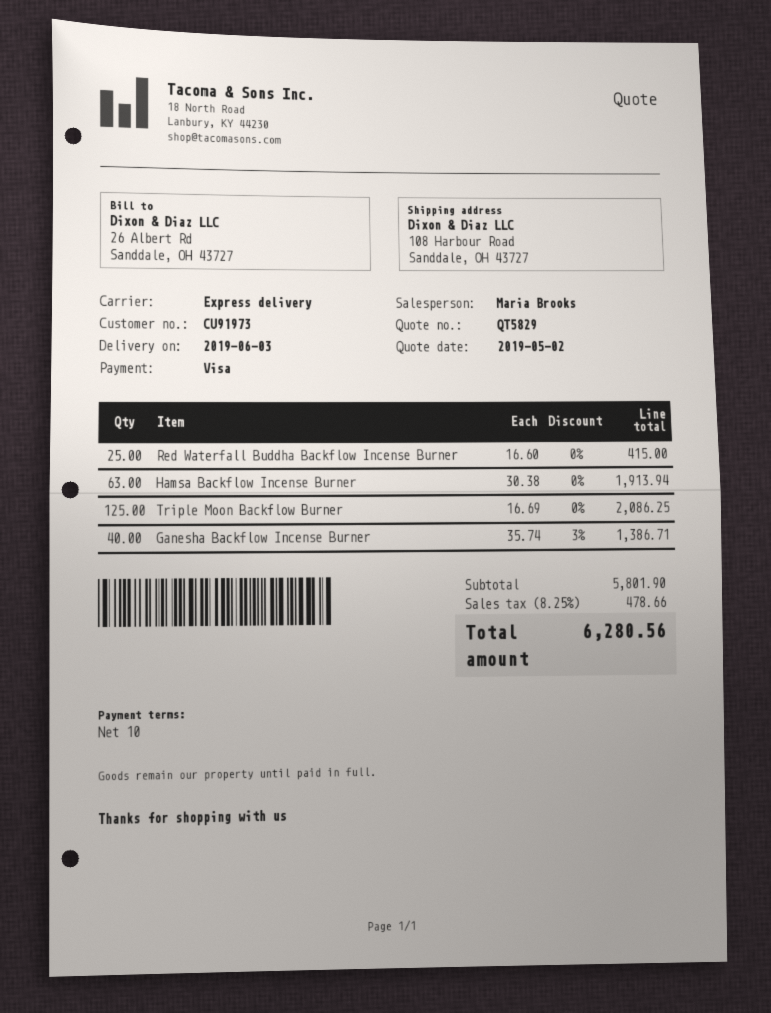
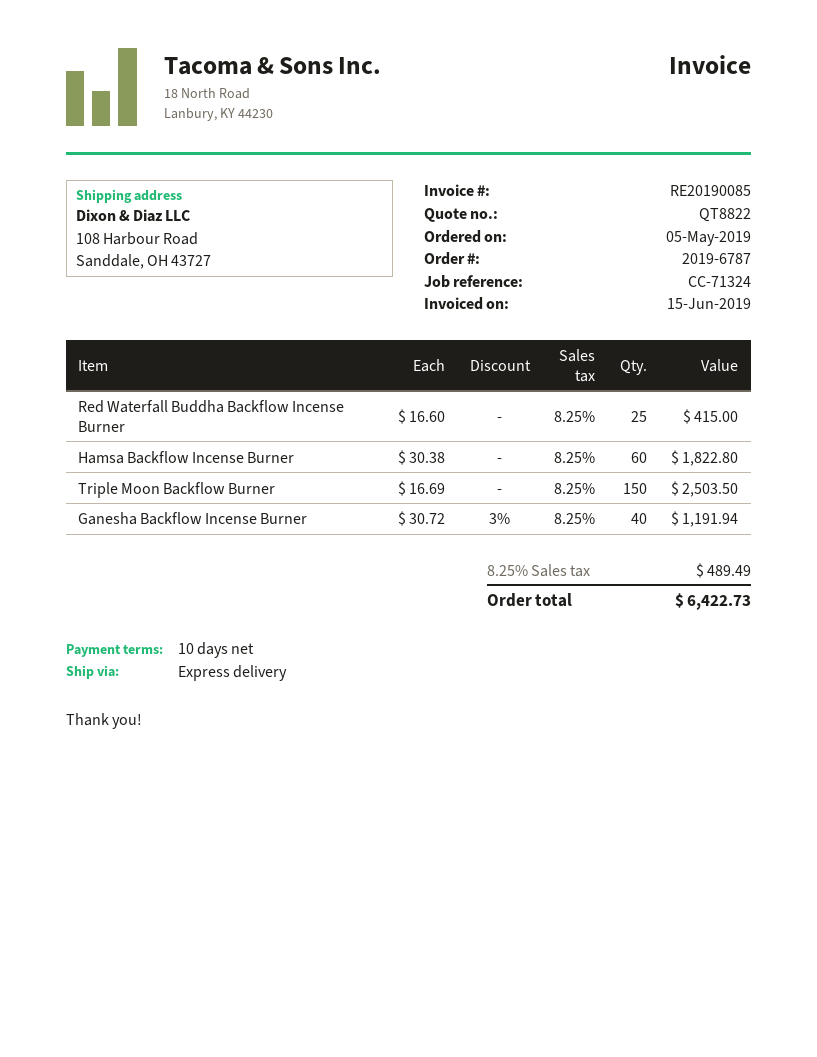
quote number: QT5829 -> QT8822
Hamsa Backflow Incense Burner: 63 x 30.38 = 1913.94 -> 60 x 30.38 = 1822.80
Triple Moon Backflow Burner: 125 x 16.69 = 2086.25 -> 150 x 16.69 = 2503.50
Ganesha Backflow Incense Burner: 40 x 35.74 - 3% = 1386.71 -> 40 x 30.72 - 3% = 1191.94
tax: 8.25% = 478.66 -> 8.25% = 489.49
total: 6280.56 -> 6422.73

